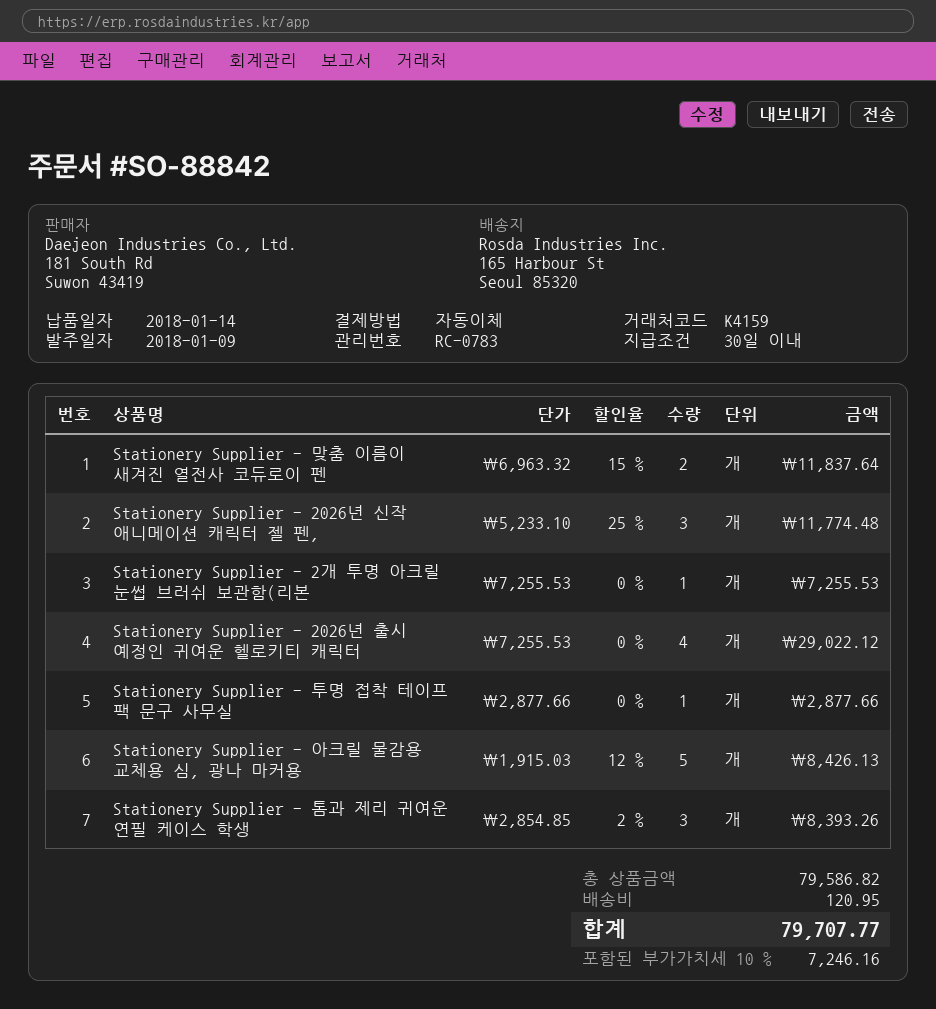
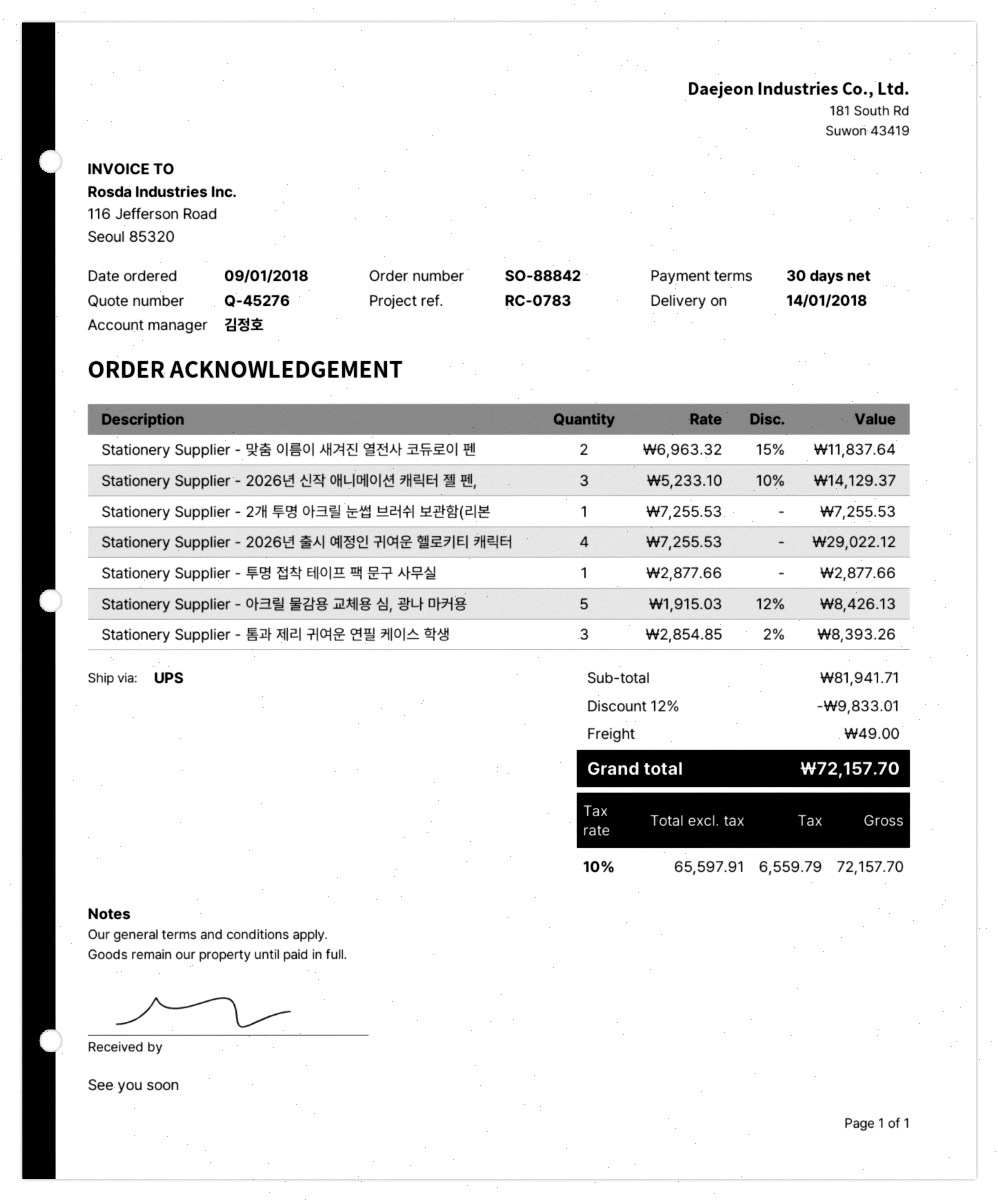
Stationery Supplier - 2026년 신작 애니메이션 캐릭터 젤 펜,: 3 x 5233.10 - 25% = 11774.48 -> 3 x 5233.10 - 10% = 14129.37
subtotal: 79586.82 -> 81941.71
discount: none -> 12% = 9833.01
shipping: 120.95 -> 49.00
tax: 10% = 7246.16 -> 10% = 6559.79
total: 79707.77 -> 72157.70

